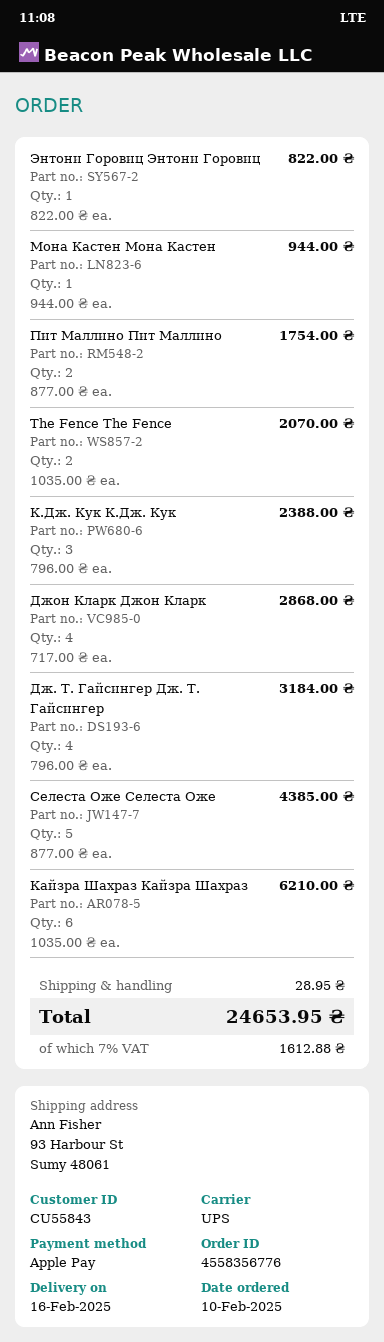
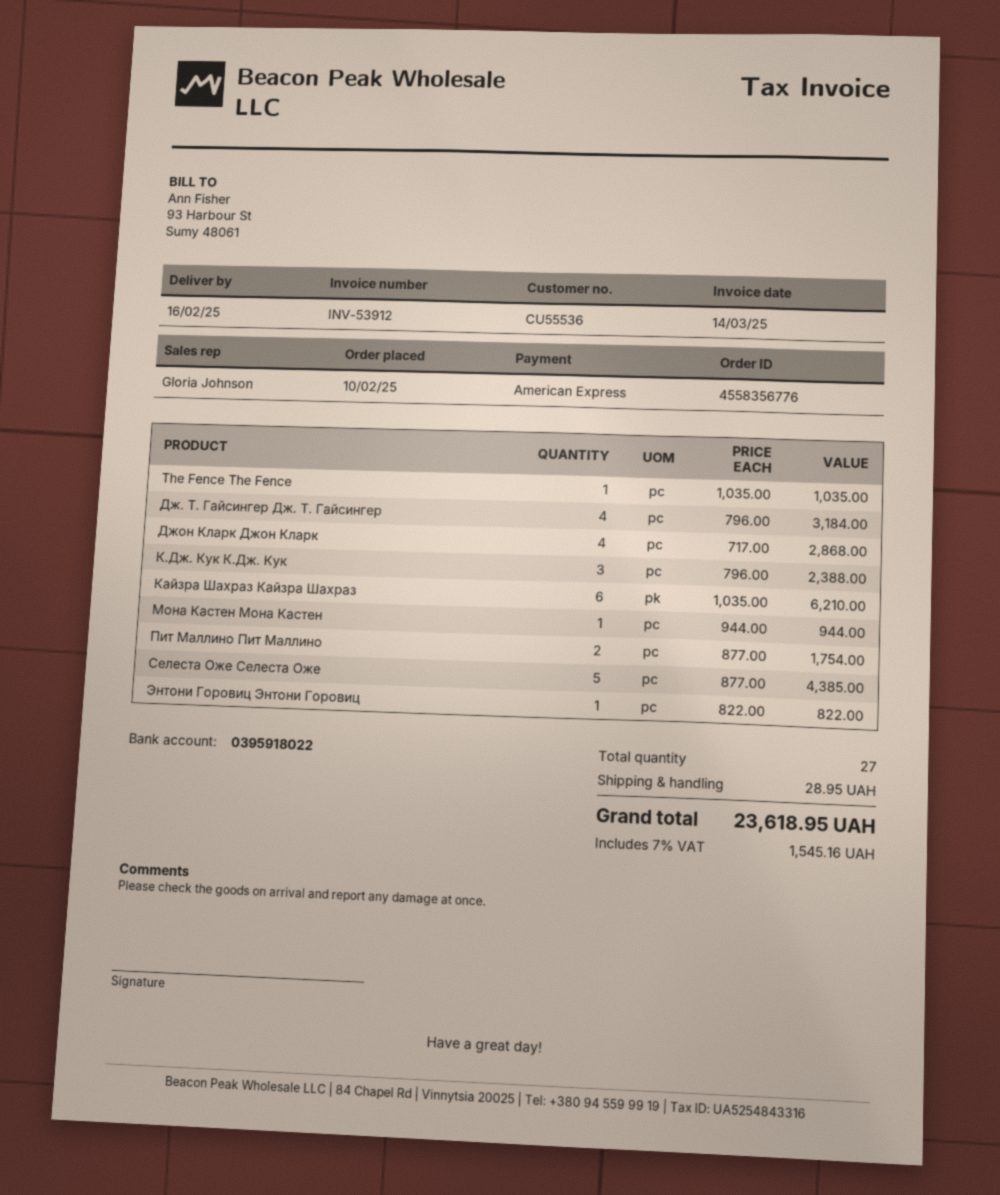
customer number: CU55843 -> CU55536
payment method: Apple Pay -> American Express
The Fence The Fence: 2 x 1035.00 = 2070.00 -> 1 x 1035.00 = 1035.00
tax: 7% = 1612.88 -> 7% = 1545.16
total: 24653.95 -> 23618.95

